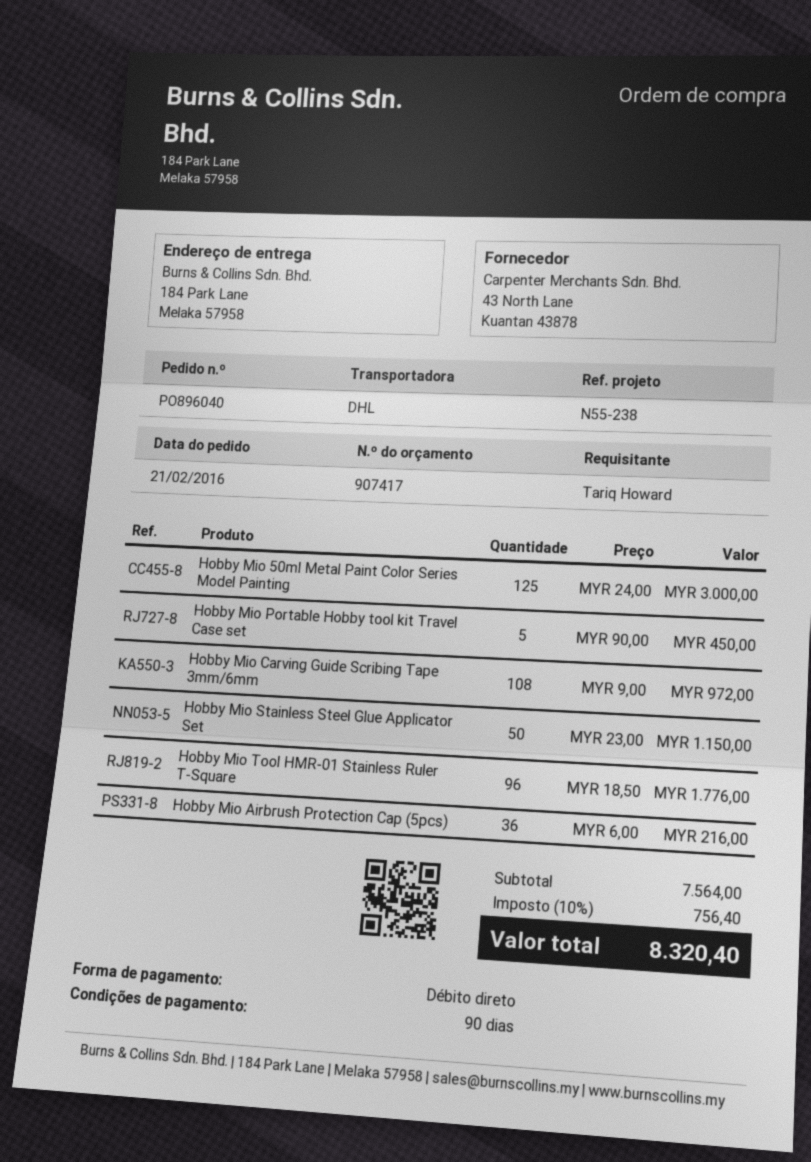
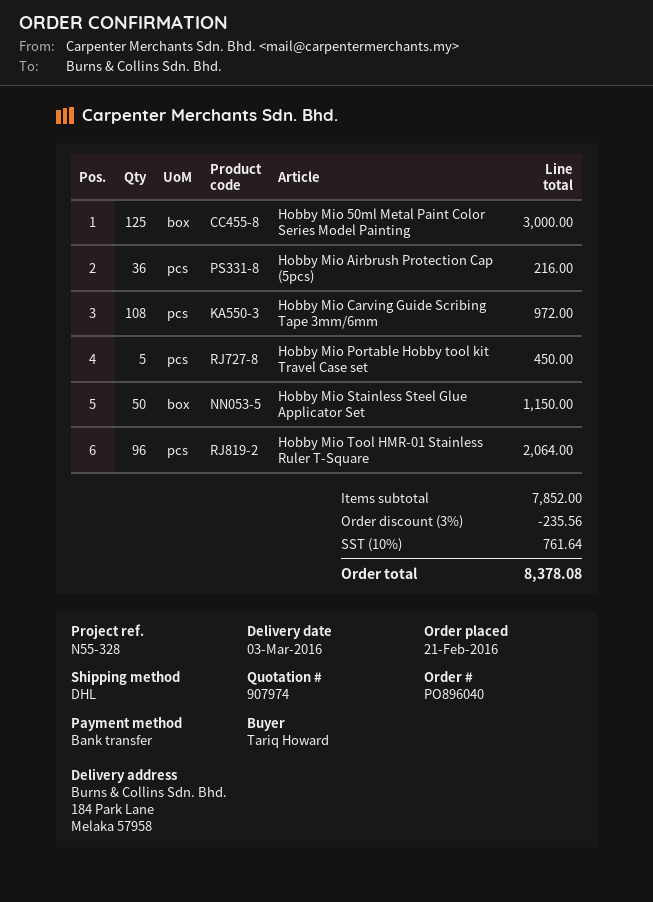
quote number: 907417 -> 907974
reference: N55-238 -> N55-328
payment method: direct debit -> bank transfer
Hobby Mio Tool HMR-01 Stainless Ruler T-Square: 96 for 1776.00 -> 96 for 2064.00
subtotal: 7564.00 -> 7852.00
discount: none -> 3% = 235.56
tax: 10% = 756.40 -> 10% = 761.64
total: 8320.40 -> 8378.08

